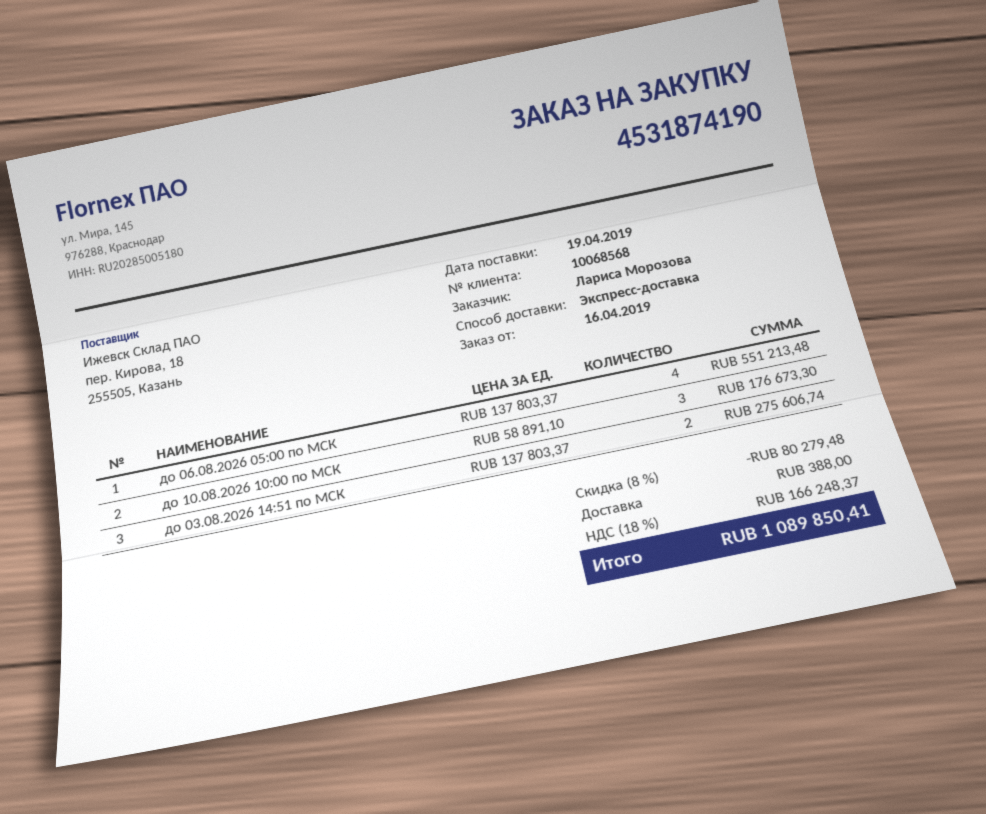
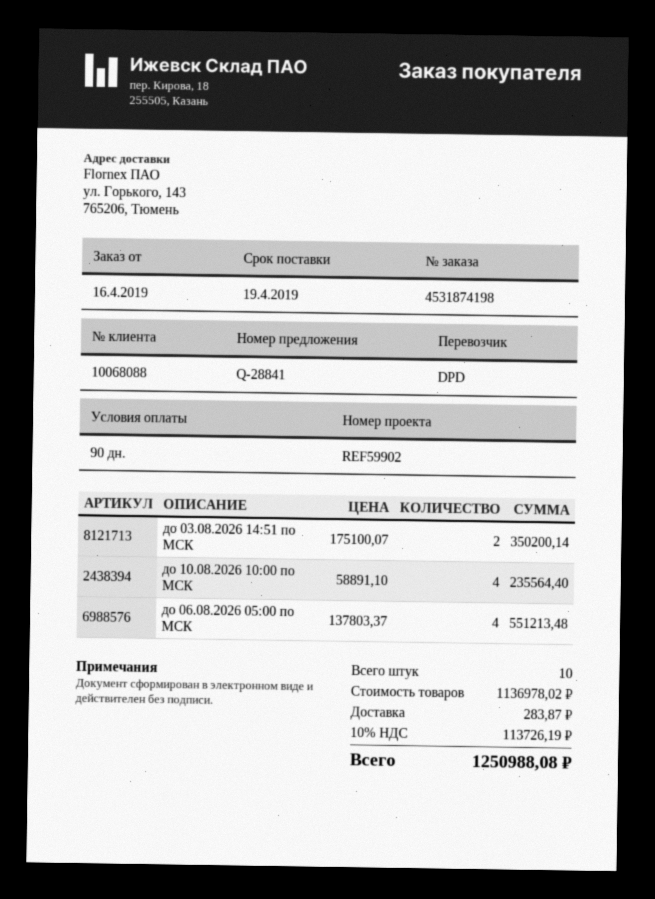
order number: 4531874190 -> 4531874198
customer number: 10068568 -> 10068088
shipping method: express -> DPD
до 10.08.2026 10:00 по МСК: 3 x 58891.10 = 176673.30 -> 4 x 58891.10 = 235564.40
до 03.08.2026 14:51 по МСК: 2 x 137803.37 = 275606.74 -> 2 x 175100.07 = 350200.14
discount: 8% = 80279.48 -> none
shipping: 388.00 -> 283.87
tax: 18% = 166248.37 -> 10% = 113726.19
total: 1089850.41 -> 1250988.08

